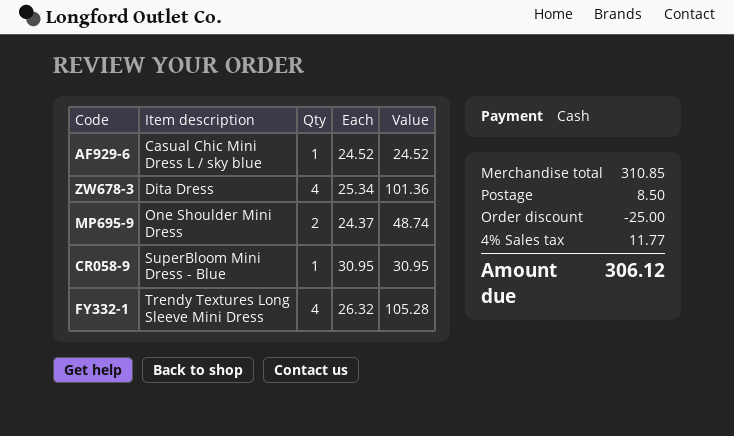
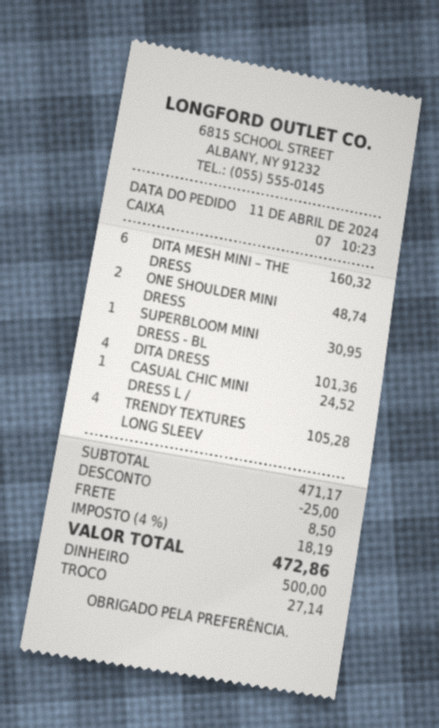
DITA MESH MINI – THE DRESS: none -> 6 for 160.32
subtotal: 310.85 -> 471.17
tax: 4% = 11.77 -> 4% = 18.19
total: 306.12 -> 472.86

